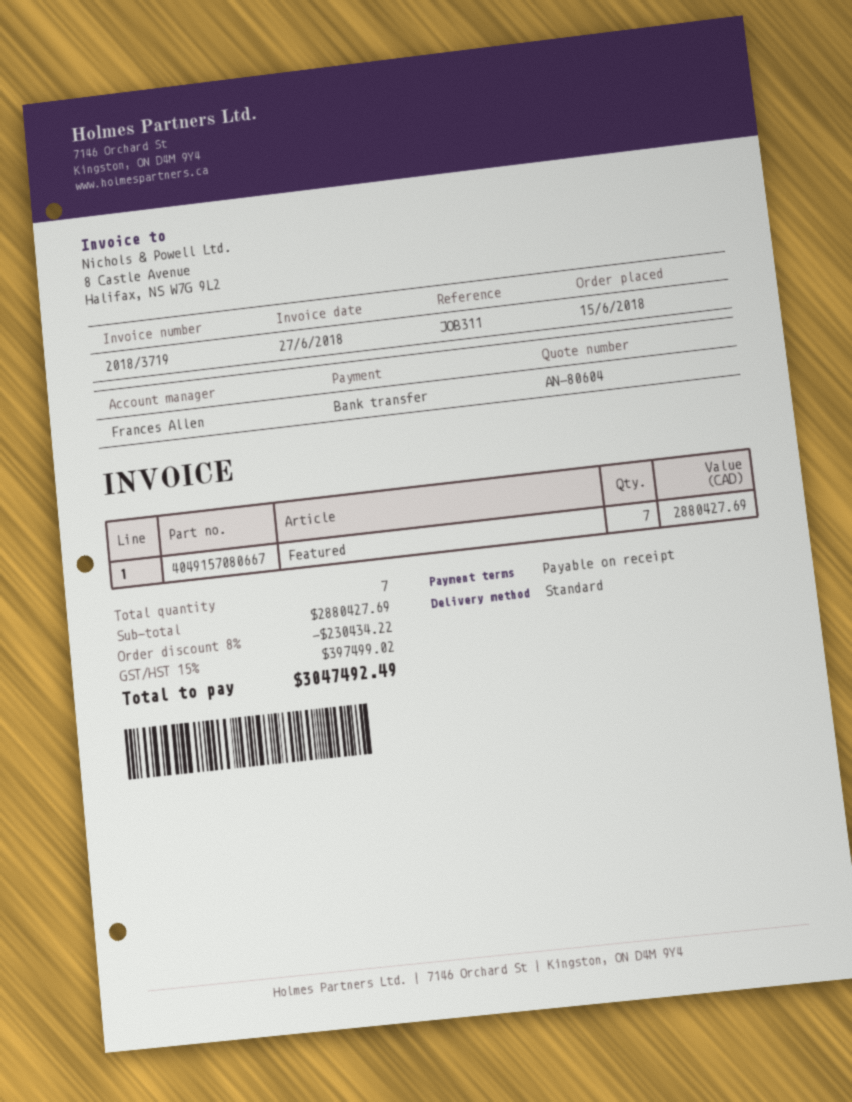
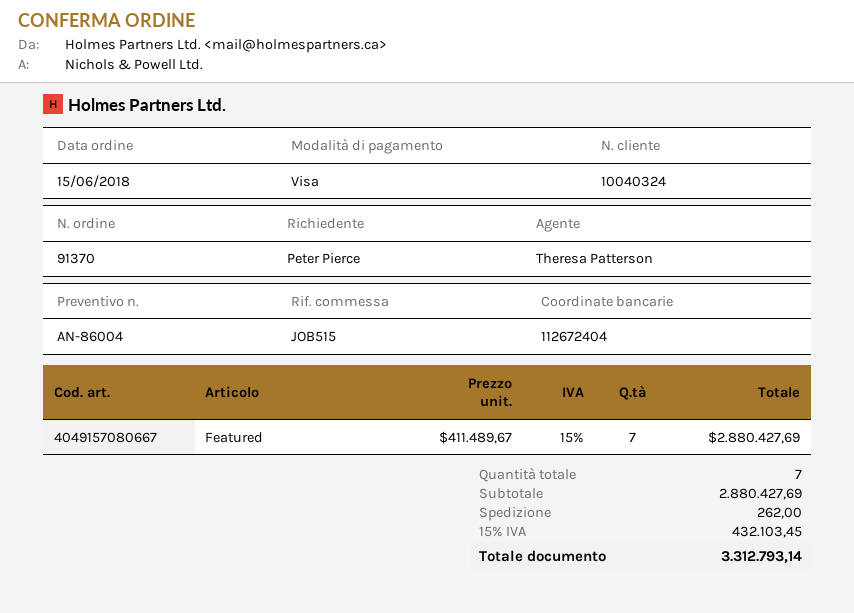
quote number: AN-80604 -> AN-86004
reference: JOB311 -> JOB515
sales rep: Frances Allen -> Theresa Patterson
payment method: bank transfer -> Visa
discount: 8% = 230434.22 -> none
shipping: none -> 262.00
tax: 15% = 397499.02 -> 15% = 432103.45
total: 3047492.49 -> 3312793.14

